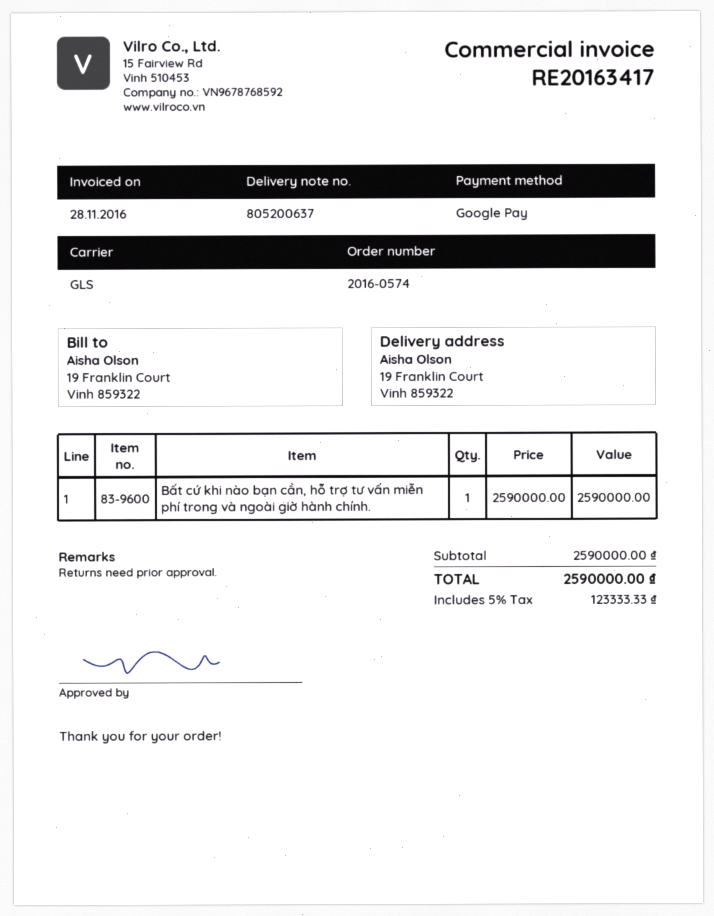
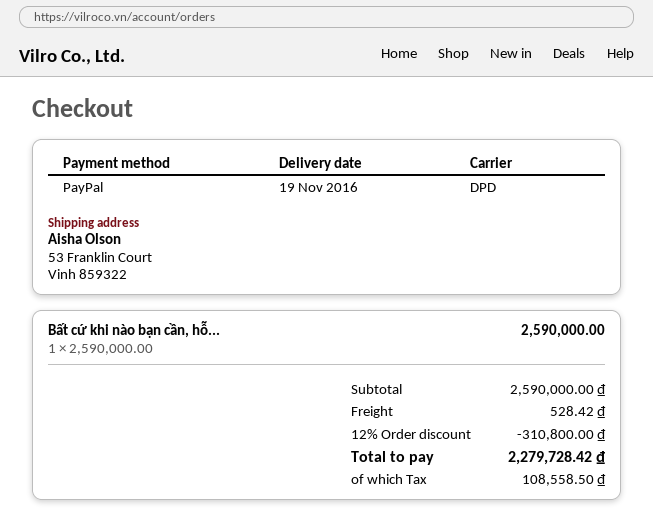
payment method: Google Pay -> PayPal
shipping method: GLS -> DPD
ship to: 19 Franklin Court, Vinh 859322 -> 53 Franklin Court, Vinh 859322
discount: none -> 12% = 310800.00
shipping: none -> 528.42
tax: 123333.33 -> 108558.50
total: 2590000.00 -> 2279728.42

